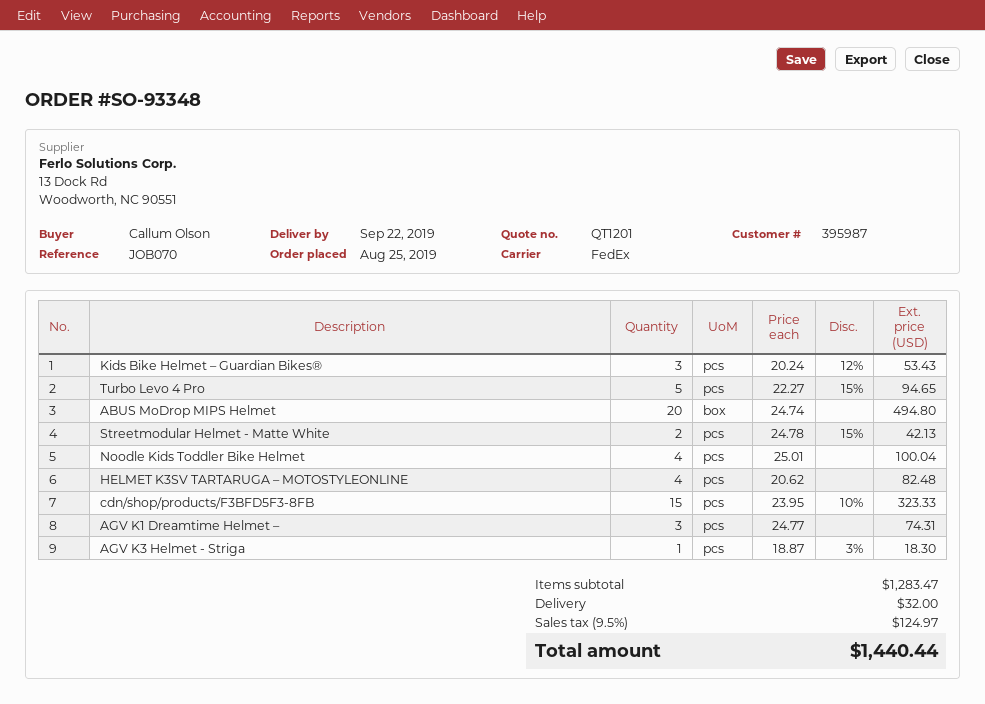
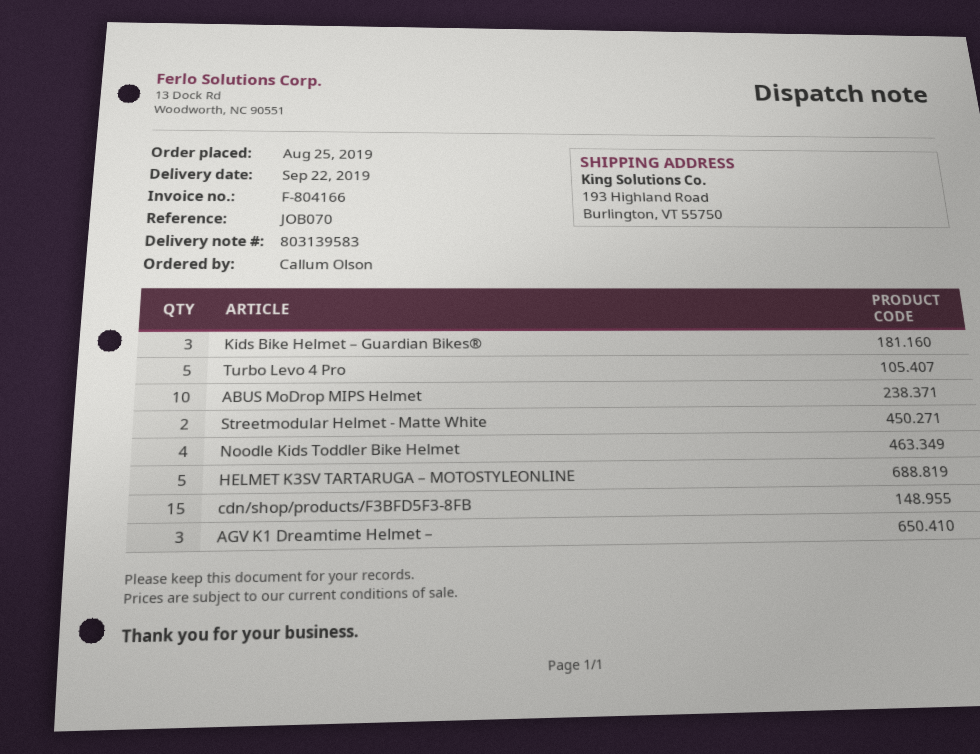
ABUS MoDrop MIPS Helmet: 20 -> 10
HELMET K3SV TARTARUGA – MOTOSTYLEONLINE: 4 -> 5
AGV K3 Helmet - Striga: 1 -> none

